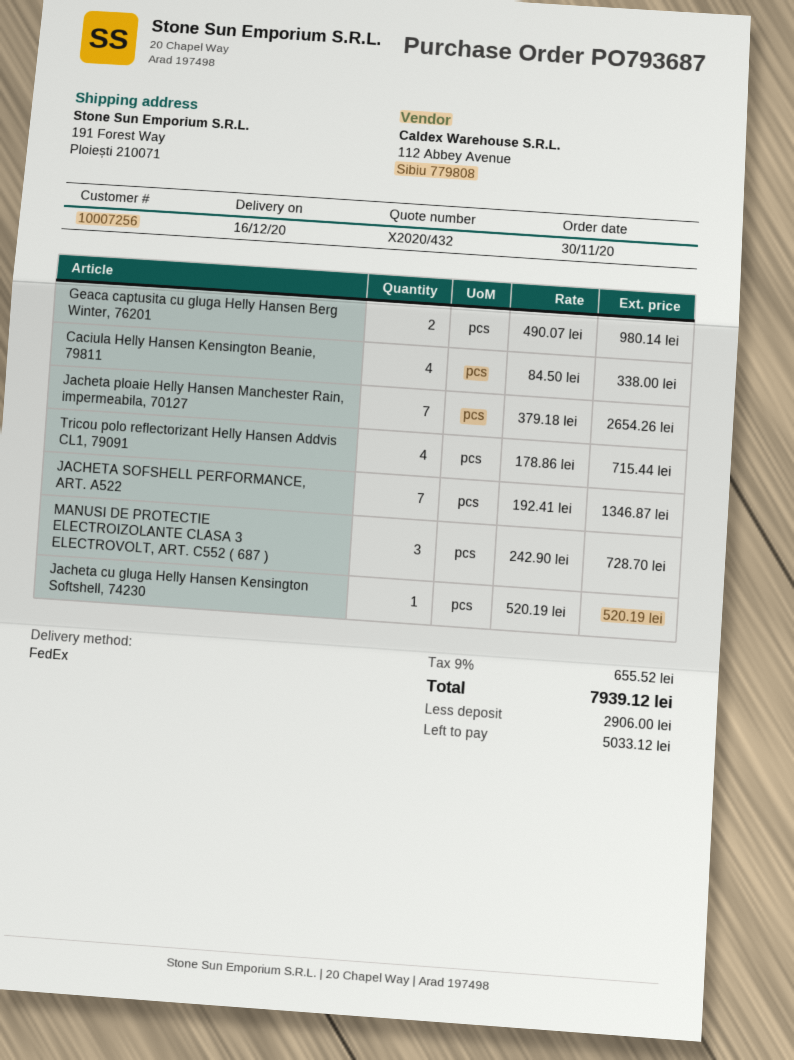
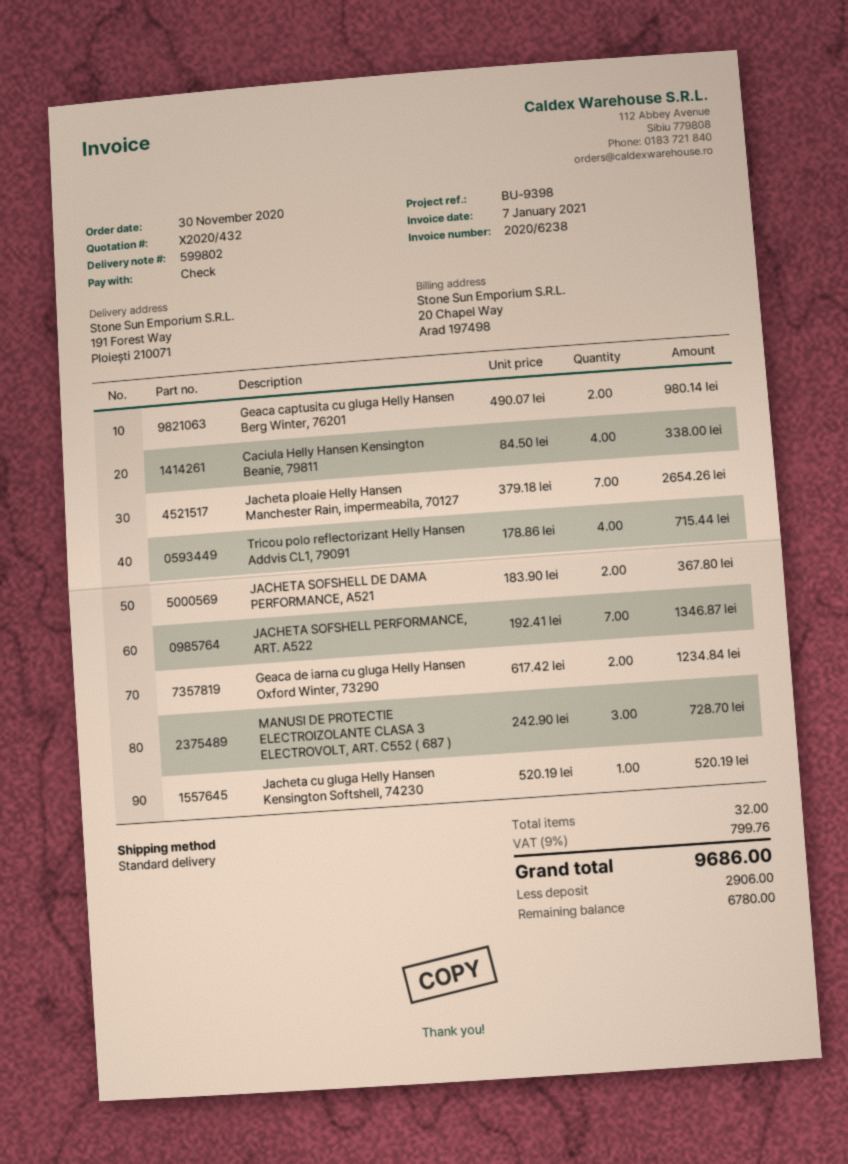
shipping method: FedEx -> standard
JACHETA SOFSHELL DE DAMA PERFORMANCE, A521: none -> 2 x 183.90 = 367.80
Geaca de iarna cu gluga Helly Hansen Oxford Winter, 73290: none -> 2 x 617.42 = 1234.84
tax: 9% = 655.52 -> 9% = 799.76
total: 7939.12 -> 9686.00
balance: 5033.12 -> 6780.00

